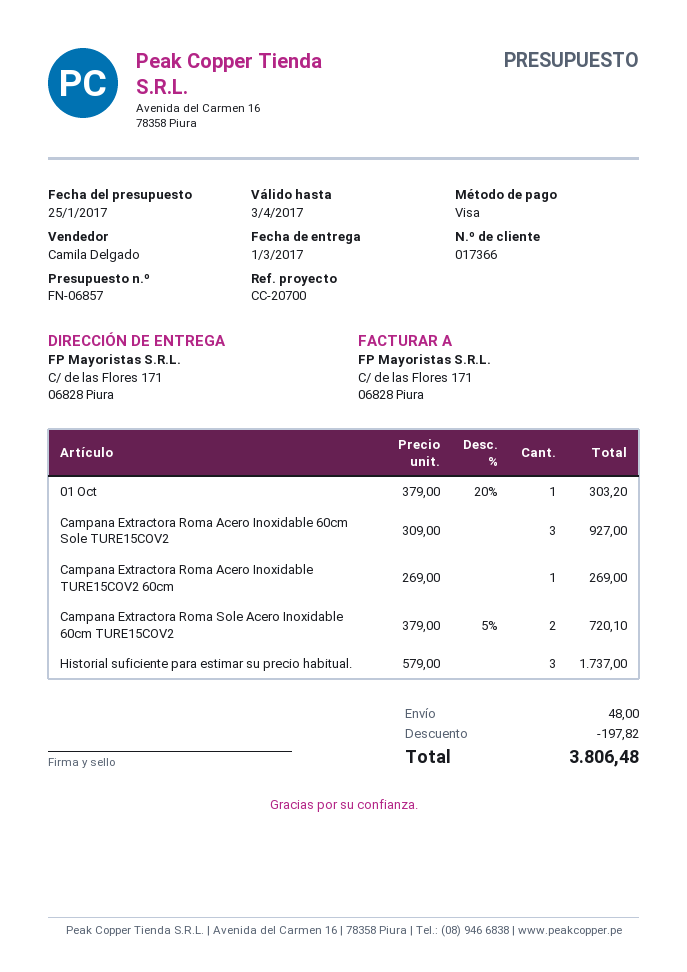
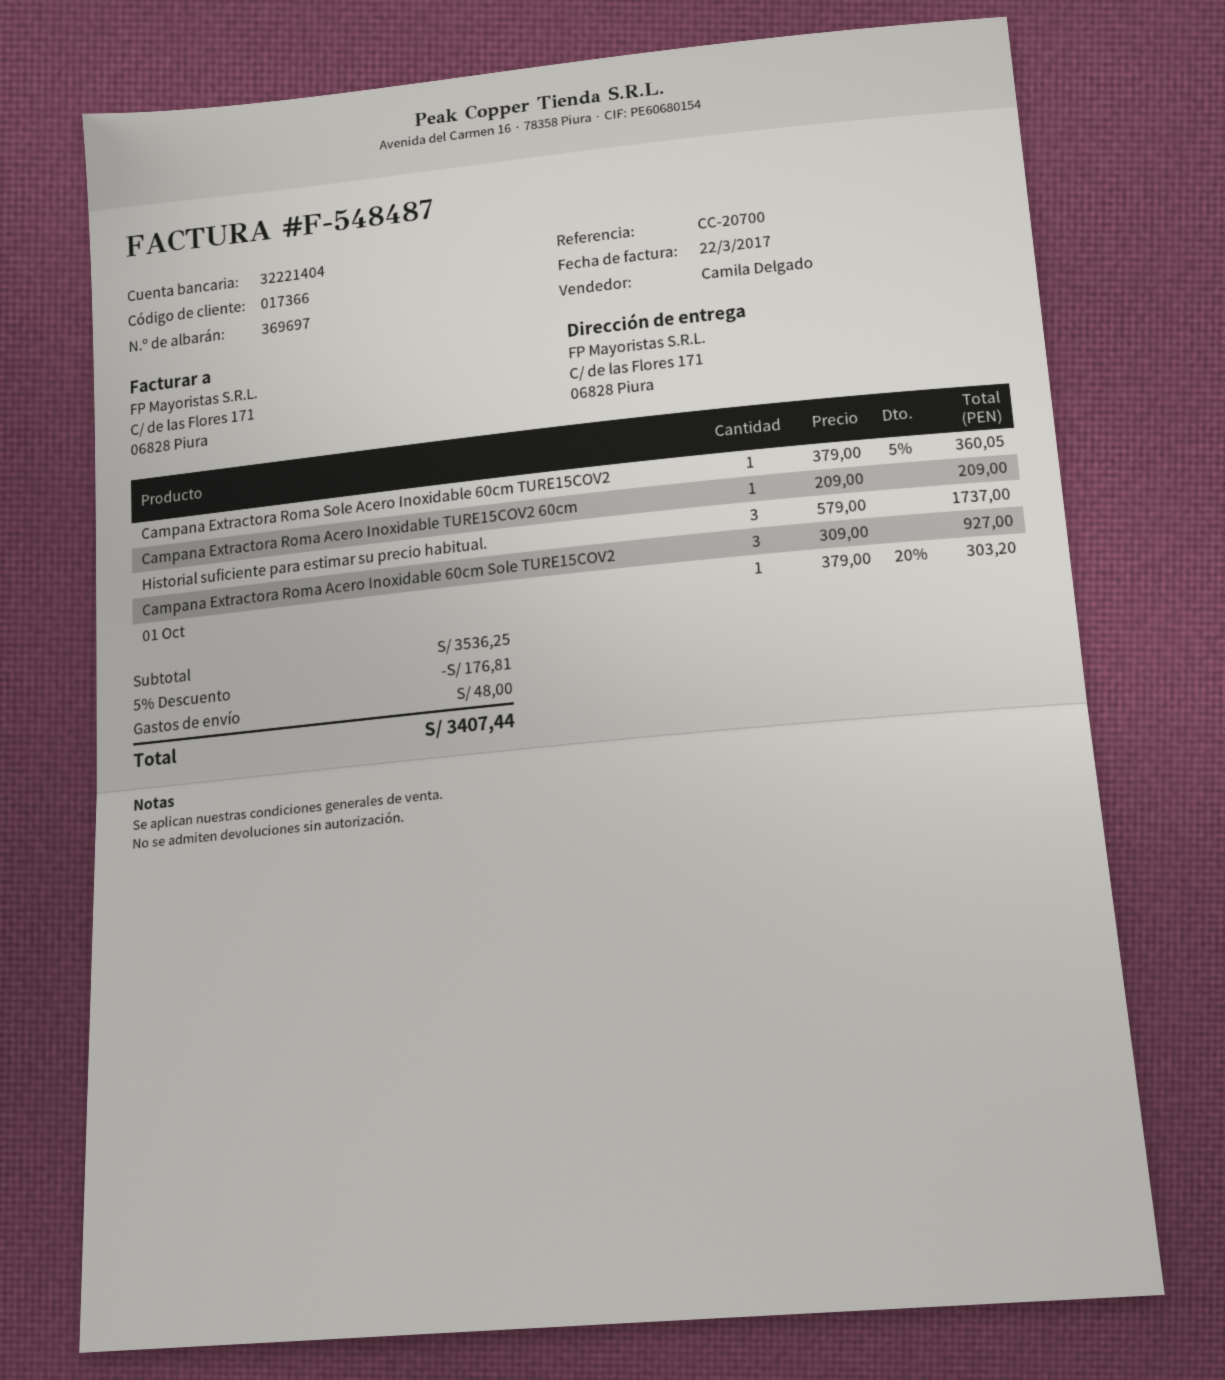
Campana Extractora Roma Acero Inoxidable TURE15COV2 60cm: 1 x 269.00 = 269.00 -> 1 x 209.00 = 209.00
Campana Extractora Roma Sole Acero Inoxidable 60cm TURE15COV2: 2 x 379.00 - 5% = 720.10 -> 1 x 379.00 - 5% = 360.05
discount: 197.82 -> 176.81
total: 3806.48 -> 3407.44

